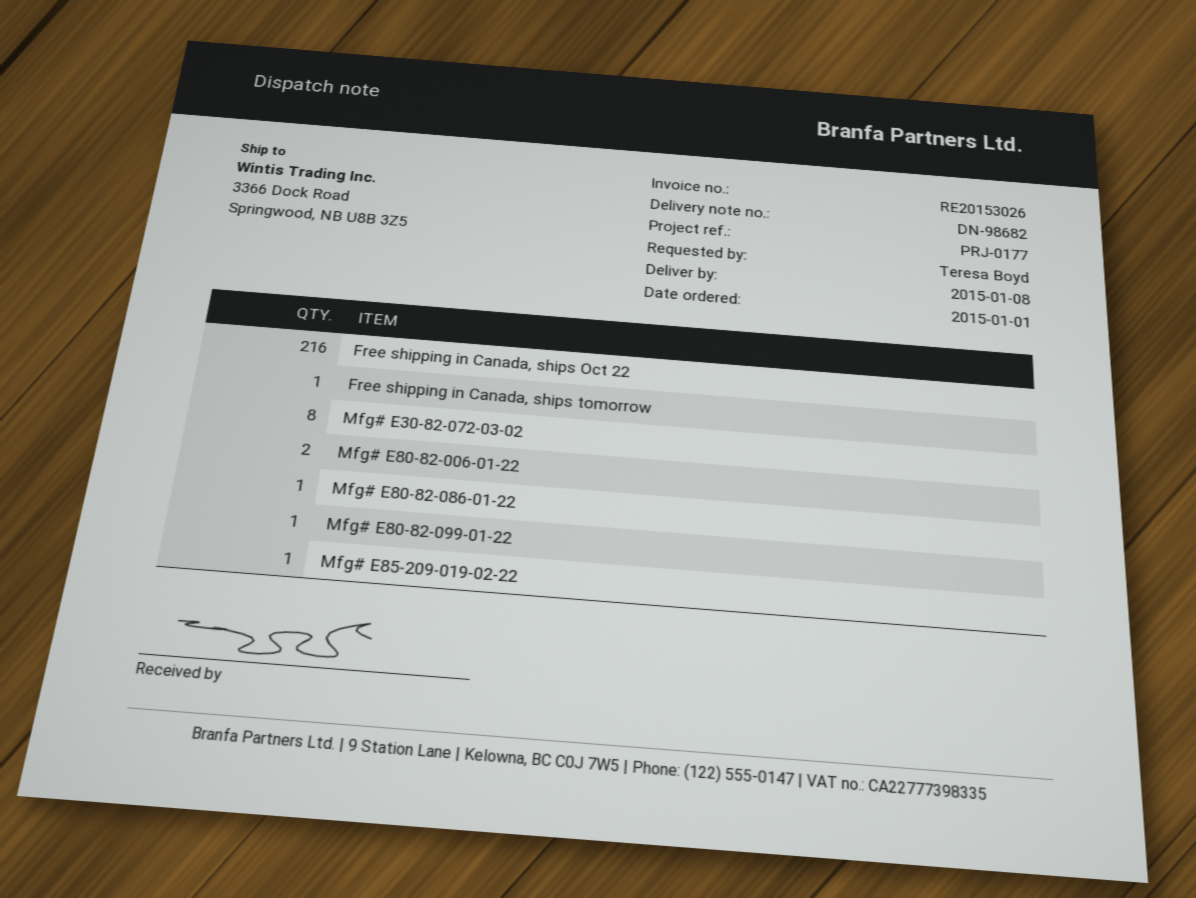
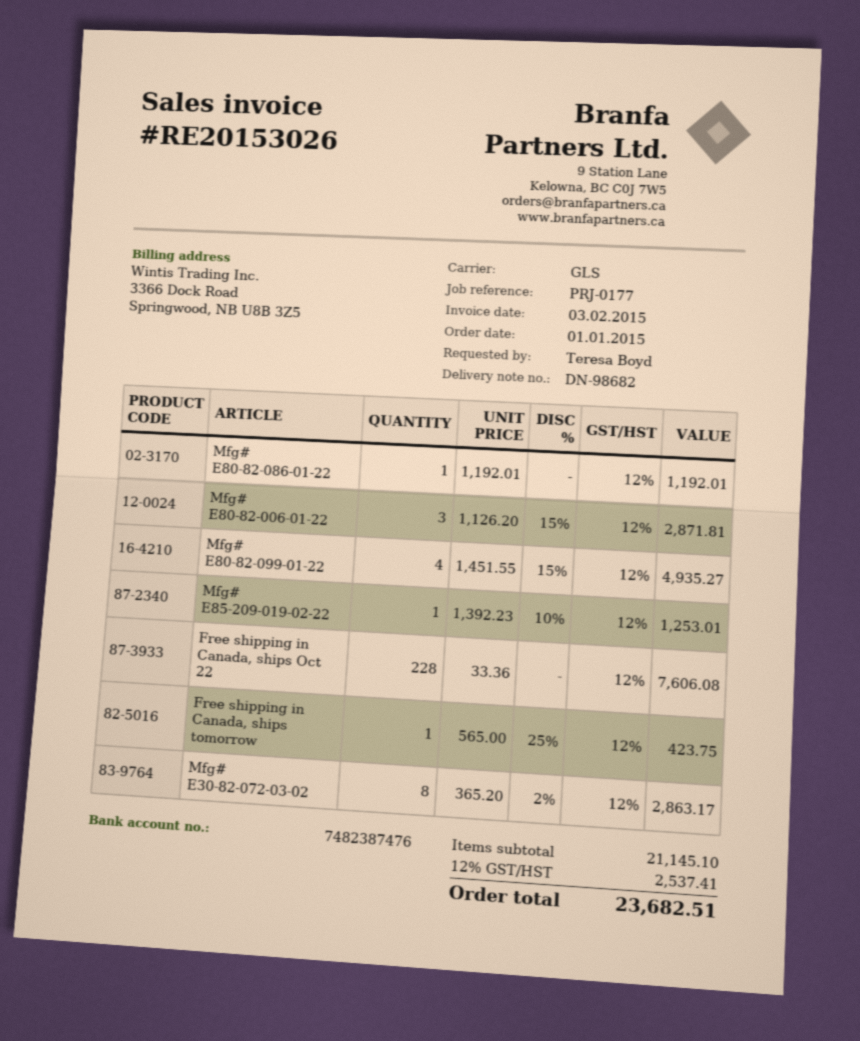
Free shipping in Canada, ships Oct 22: 216 -> 228
Mfg# E80-82-006-01-22: 2 -> 3
Mfg# E80-82-099-01-22: 1 -> 4

